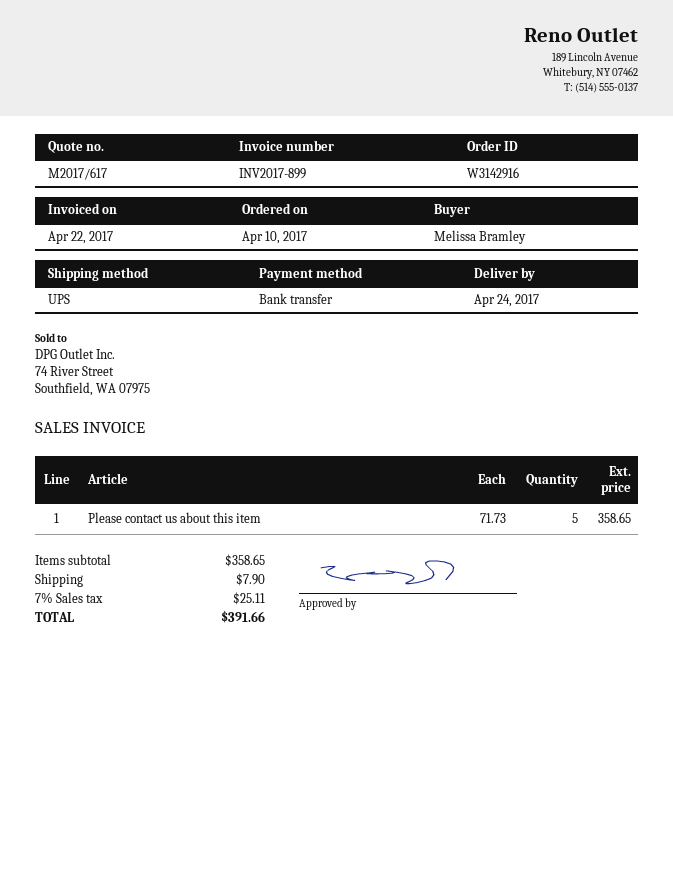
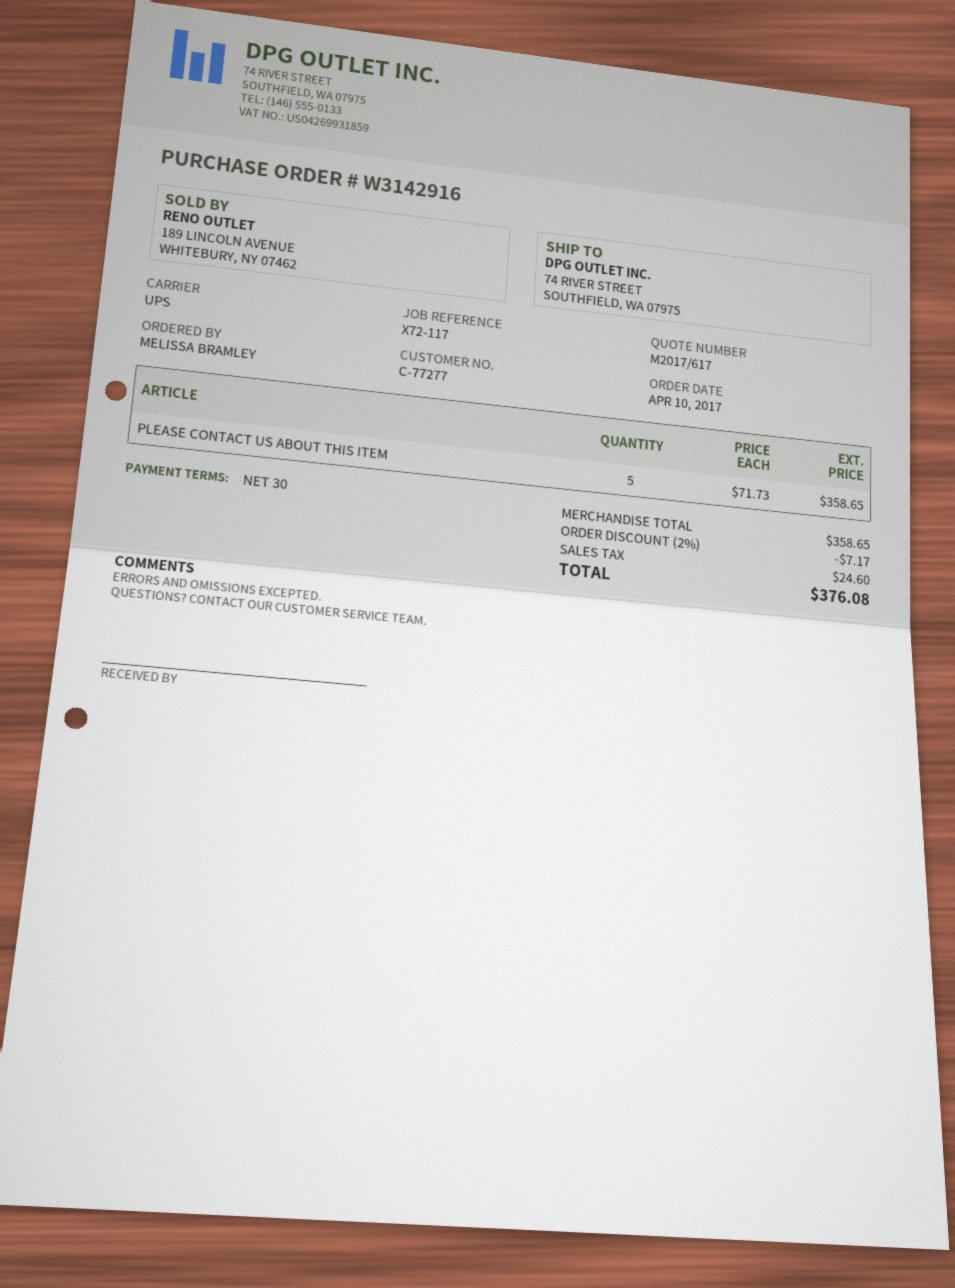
discount: none -> 2% = 7.17
shipping: 7.90 -> none
tax: 25.11 -> 24.60
total: 391.66 -> 376.08

